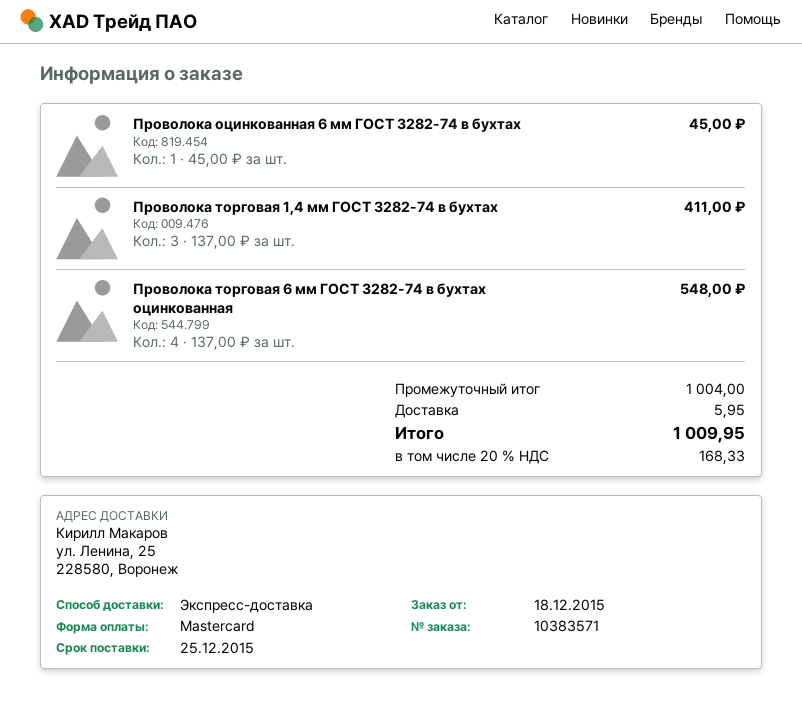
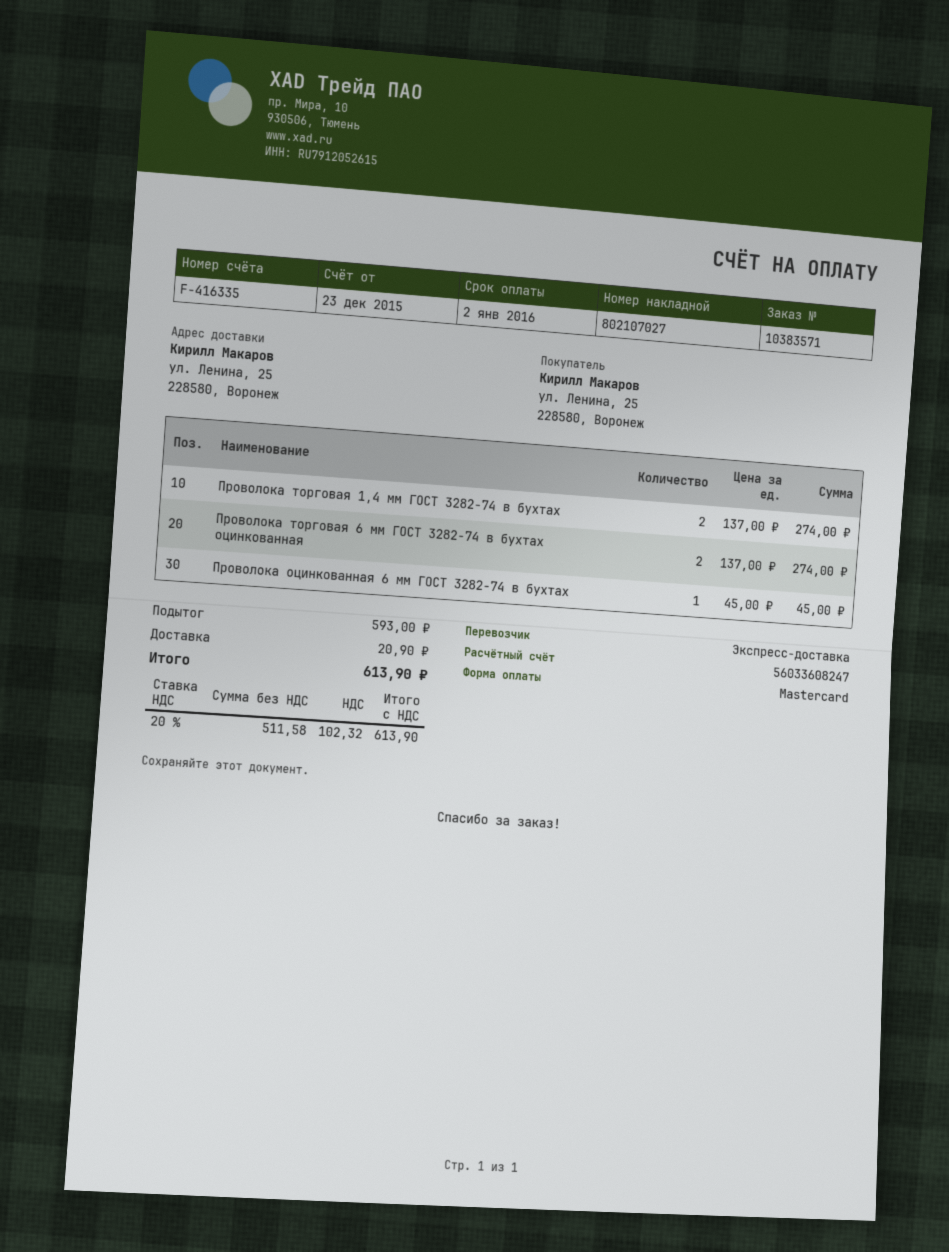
Проволока торговая 1,4 мм ГОСТ 3282-74 в бухтах: 3 x 137.00 = 411.00 -> 2 x 137.00 = 274.00
Проволока торговая 6 мм ГОСТ 3282-74 в бухтах оцинкованная: 4 x 137.00 = 548.00 -> 2 x 137.00 = 274.00
subtotal: 1004.00 -> 593.00
shipping: 5.95 -> 20.90
tax: 20% = 168.33 -> 20% = 102.32
total: 1009.95 -> 613.90

